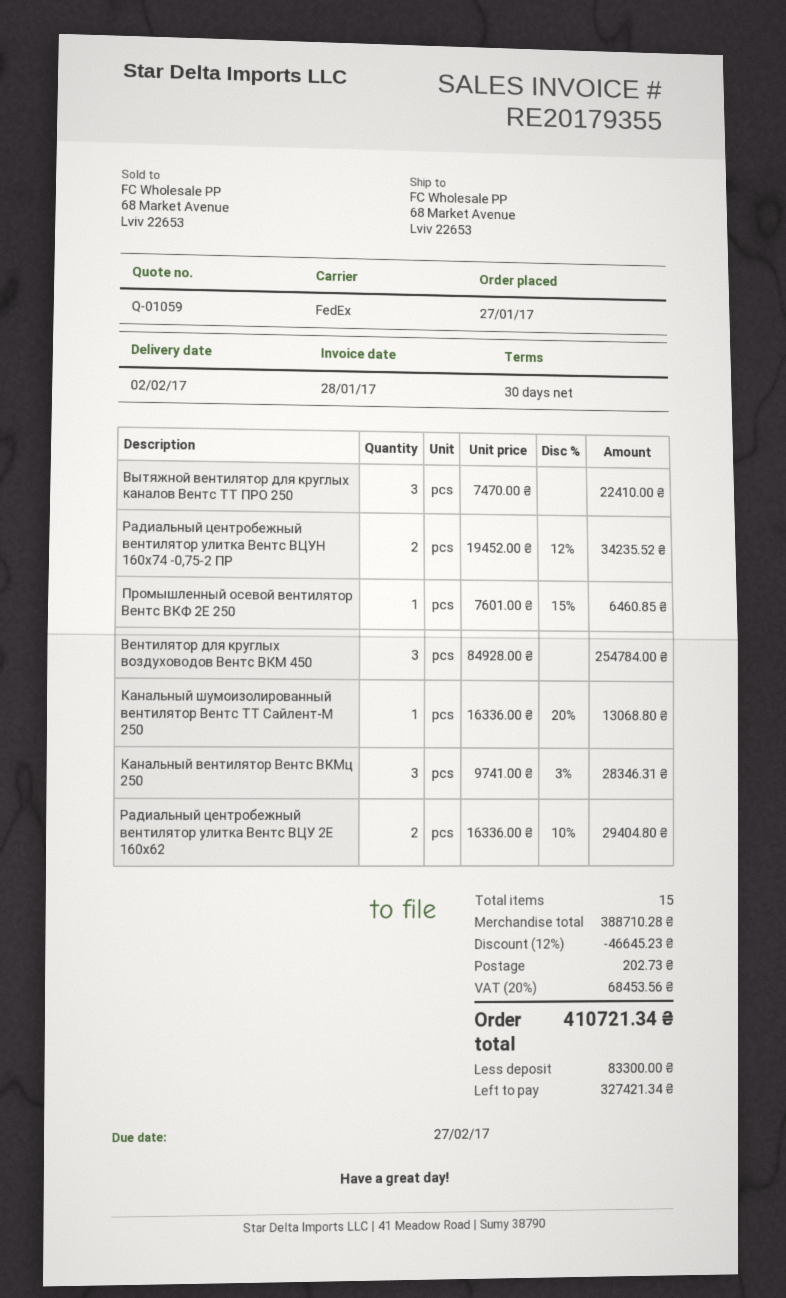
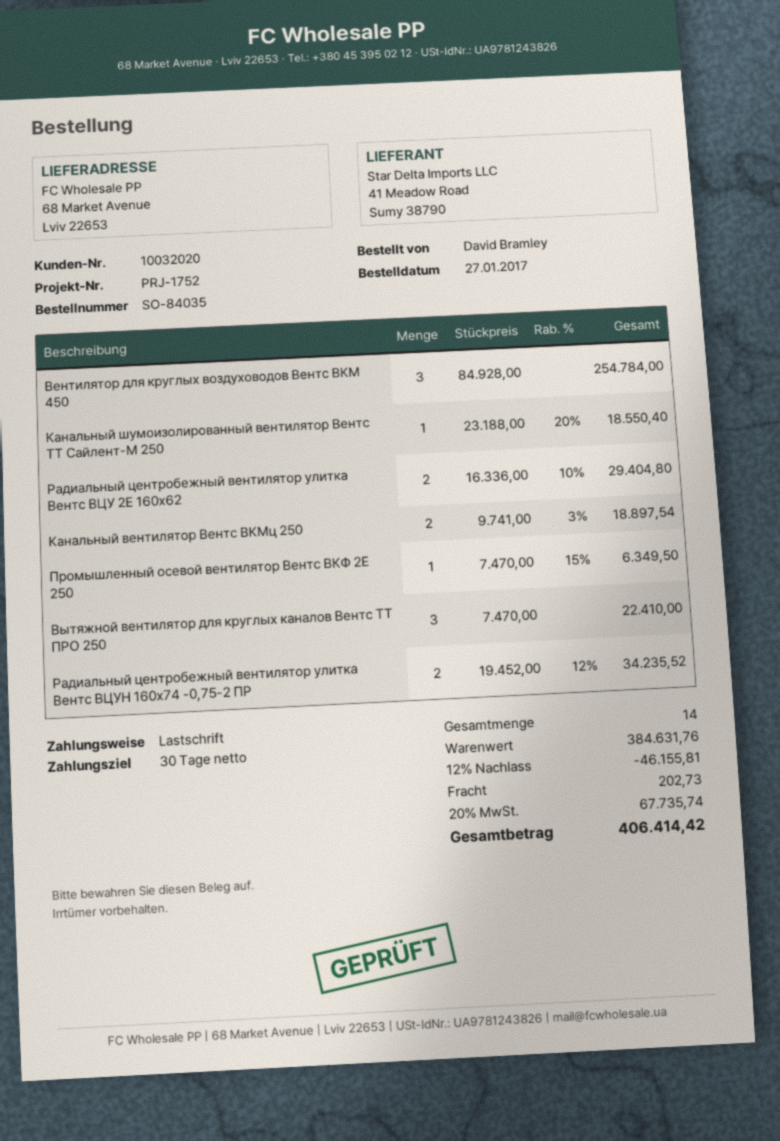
Промышленный осевой вентилятор Вентс ВКФ 2Е 250: 1 x 7601.00 - 15% = 6460.85 -> 1 x 7470.00 - 15% = 6349.50
Канальный шумоизолированный вентилятор Вентс ТТ Сайлент-М 250: 1 x 16336.00 - 20% = 13068.80 -> 1 x 23188.00 - 20% = 18550.40
Канальный вентилятор Вентс ВКМц 250: 3 x 9741.00 - 3% = 28346.31 -> 2 x 9741.00 - 3% = 18897.54
total quantity: 15 -> 14
subtotal: 388710.28 -> 384631.76
discount: 12% = 46645.23 -> 12% = 46155.81
tax: 20% = 68453.56 -> 20% = 67735.74
total: 410721.34 -> 406414.42

